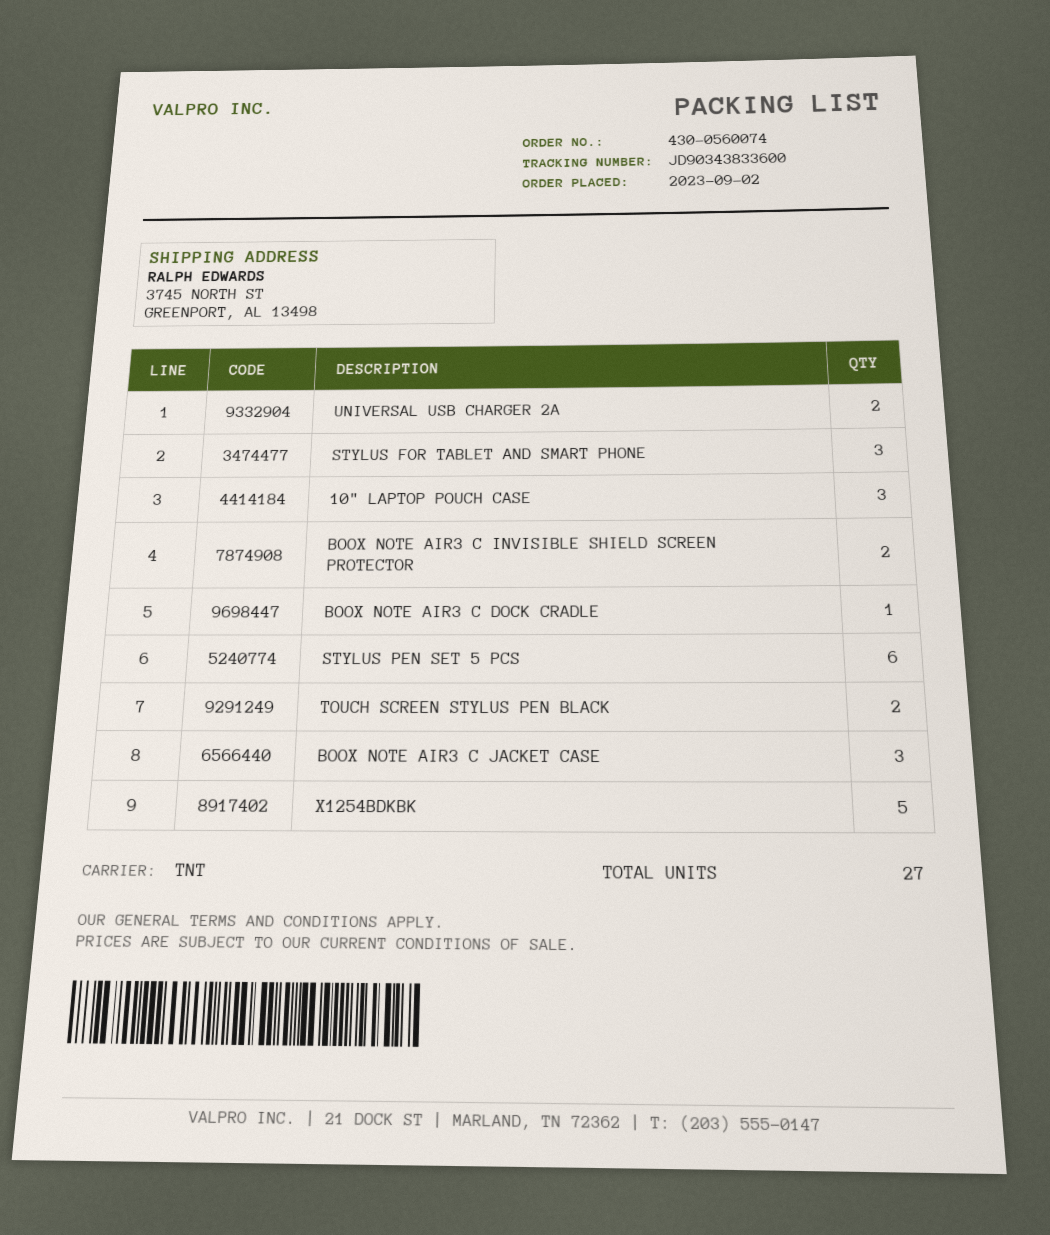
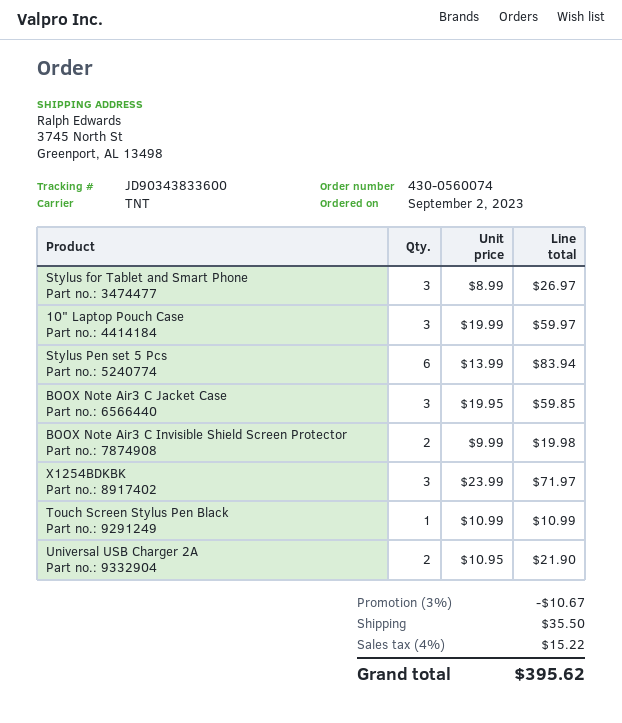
BOOX NOTE AIR3 C DOCK CRADLE: 1 -> none
TOUCH SCREEN STYLUS PEN BLACK: 2 -> 1
X1254BDKBK: 5 -> 3

